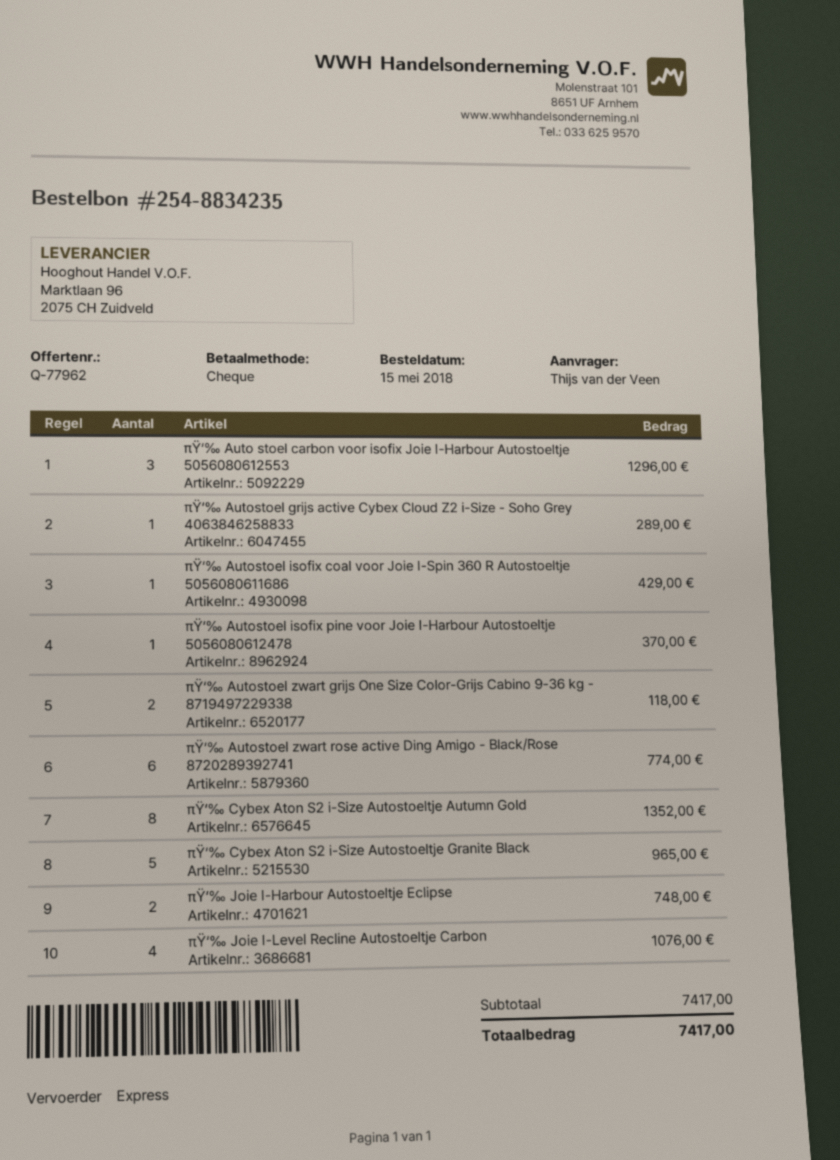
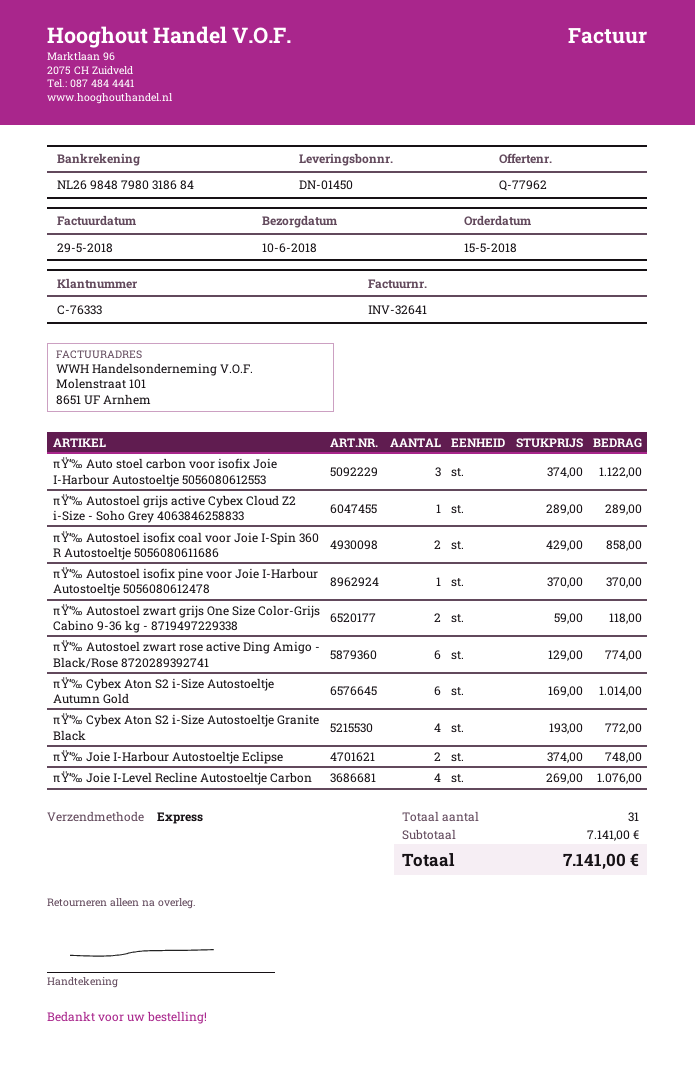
πŸ‘‰ Auto stoel carbon voor isofix Joie I-Harbour Autostoeltje 5056080612553: 3 for 1296.00 -> 3 for 1122.00
πŸ‘‰ Autostoel isofix coal voor Joie I-Spin 360 R Autostoeltje 5056080611686: 1 for 429.00 -> 2 for 858.00
πŸ‘‰ Cybex Aton S2 i-Size Autostoeltje Autumn Gold: 8 for 1352.00 -> 6 for 1014.00
πŸ‘‰ Cybex Aton S2 i-Size Autostoeltje Granite Black: 5 for 965.00 -> 4 for 772.00
subtotal: 7417.00 -> 7141.00
total: 7417.00 -> 7141.00

